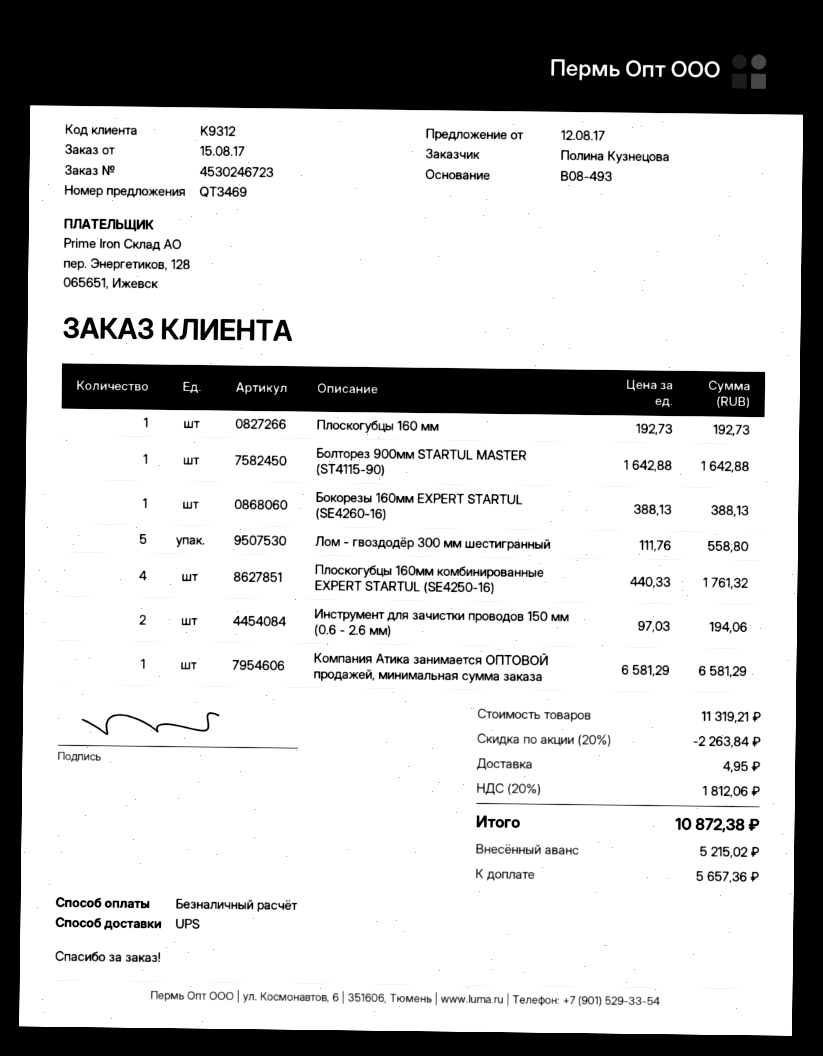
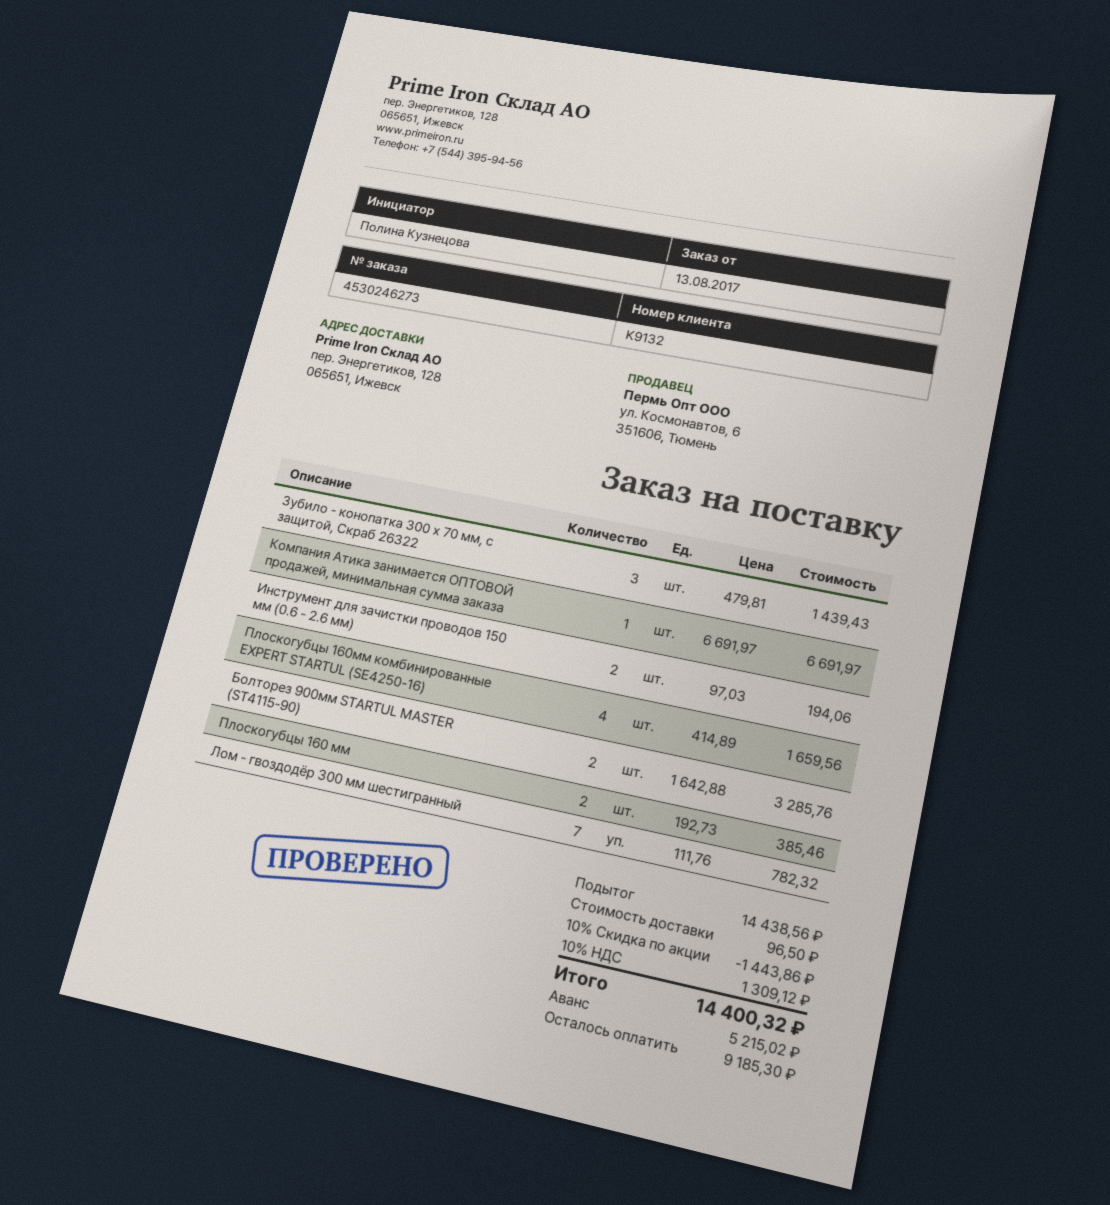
order number: 4530246723 -> 4530246273
order date: 2017-08-15 -> 2017-08-13
customer number: K9312 -> K9132
Плоскогубцы 160 мм: 1 x 192.73 = 192.73 -> 2 x 192.73 = 385.46
Болторез 900мм STARTUL MASTER (ST4115-90): 1 x 1642.88 = 1642.88 -> 2 x 1642.88 = 3285.76
Бокорезы 160мм EXPERT STARTUL (SE4260-16): 1 x 388.13 = 388.13 -> none
Лом - гвоздодёр 300 мм шестигранный: 5 x 111.76 = 558.80 -> 7 x 111.76 = 782.32
Плоскогубцы 160мм комбинированные EXPERT STARTUL (SE4250-16): 4 x 440.33 = 1761.32 -> 4 x 414.89 = 1659.56
Компания Атика занимается ОПТОВОЙ продажей, минимальная сумма заказа: 1 x 6581.29 = 6581.29 -> 1 x 6691.97 = 6691.97
Зубило - конопатка 300 х 70 мм, с защитой, Скраб 26322: none -> 3 x 479.81 = 1439.43
subtotal: 11319.21 -> 14438.56
discount: 20% = 2263.84 -> 10% = 1443.86
shipping: 4.95 -> 96.50
tax: 20% = 1812.06 -> 10% = 1309.12
total: 10872.38 -> 14400.32
balance: 5657.36 -> 9185.30

